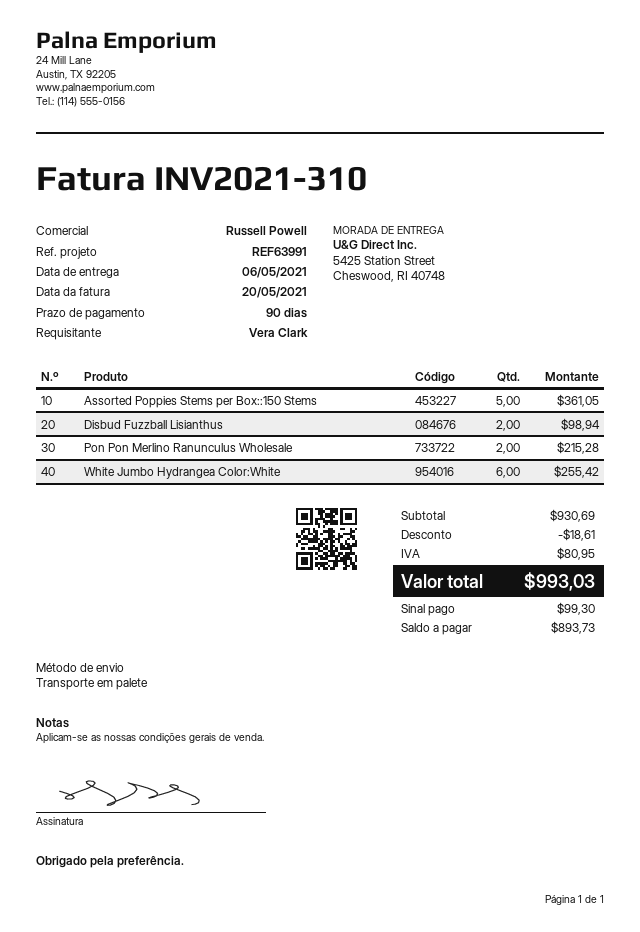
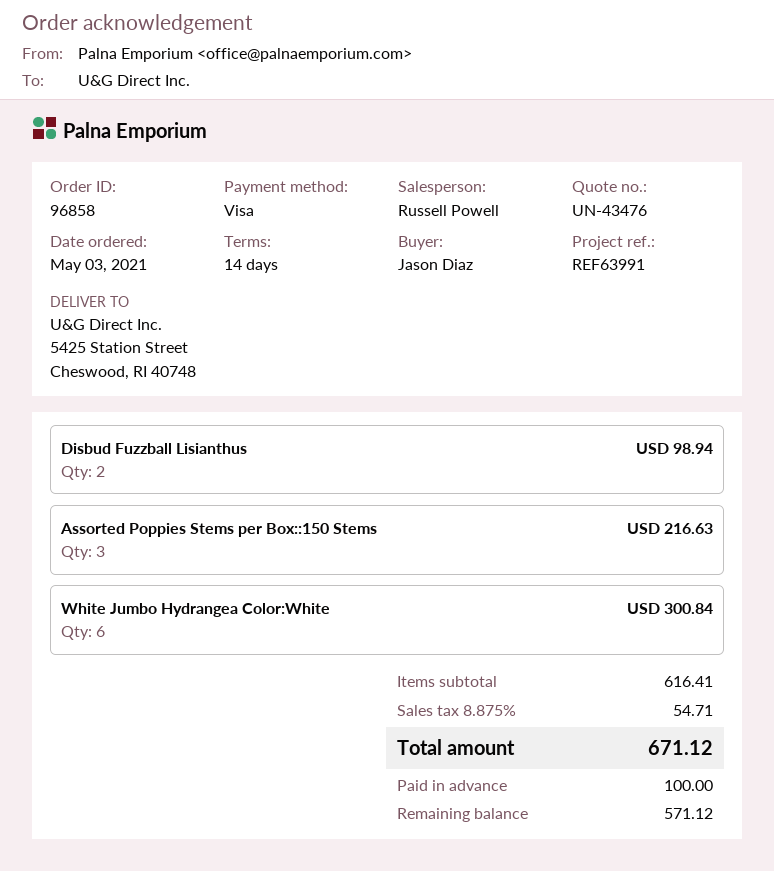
payment terms: 90 days -> 14 days
ordered by: Vera Clark -> Jason Diaz
Assorted Poppies Stems per Box::150 Stems: 5 for 361.05 -> 3 for 216.63
Pon Pon Merlino Ranunculus Wholesale: 2 for 215.28 -> none
White Jumbo Hydrangea Color:White: 6 for 255.42 -> 6 for 300.84
subtotal: 930.69 -> 616.41
discount: 18.61 -> none
tax: 80.95 -> 54.71
total: 993.03 -> 671.12
deposit: 99.30 -> 100.00
balance: 893.73 -> 571.12

